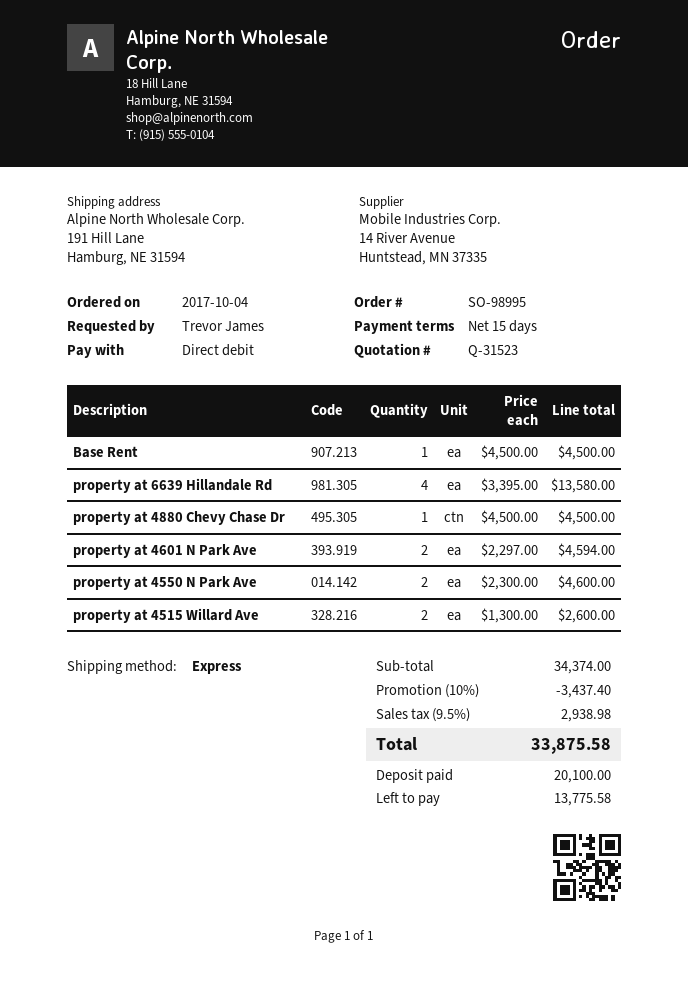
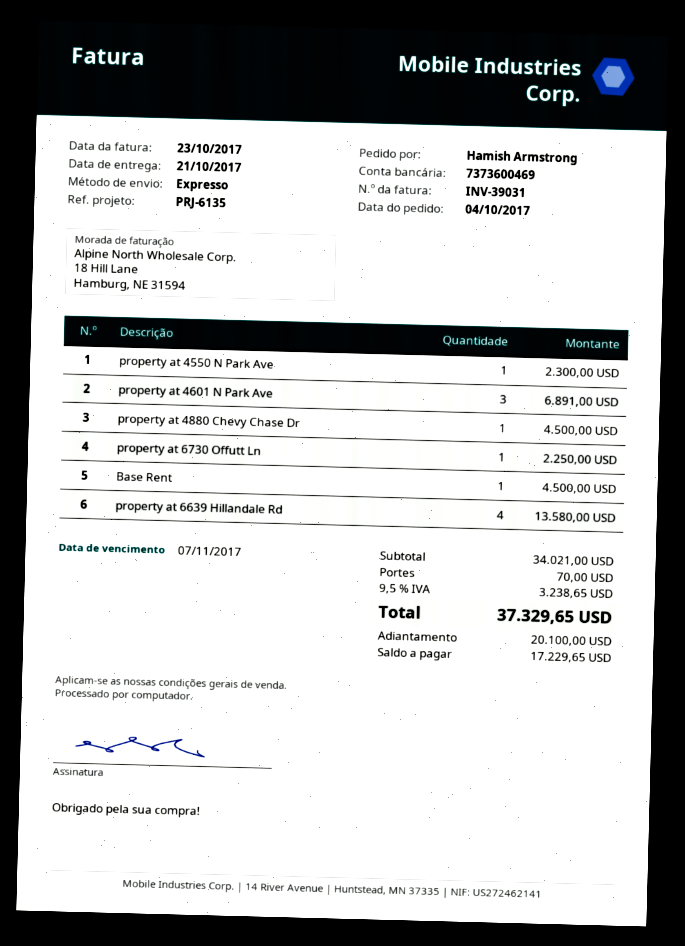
ordered by: Trevor James -> Hamish Armstrong
property at 4601 N Park Ave: 2 for 4594.00 -> 3 for 6891.00
property at 4550 N Park Ave: 2 for 4600.00 -> 1 for 2300.00
property at 4515 Willard Ave: 2 for 2600.00 -> none
property at 6730 Offutt Ln: none -> 1 for 2250.00
subtotal: 34374.00 -> 34021.00
discount: 10% = 3437.40 -> none
shipping: none -> 70.00
tax: 9.5% = 2938.98 -> 9.5% = 3238.65
total: 33875.58 -> 37329.65
balance: 13775.58 -> 17229.65

